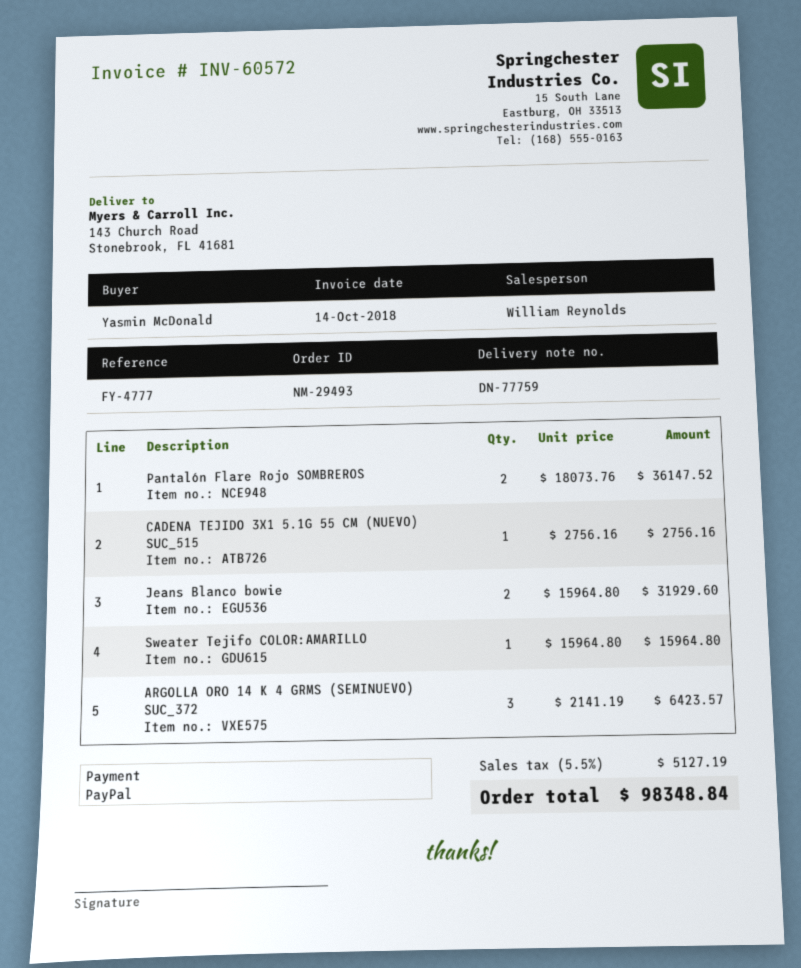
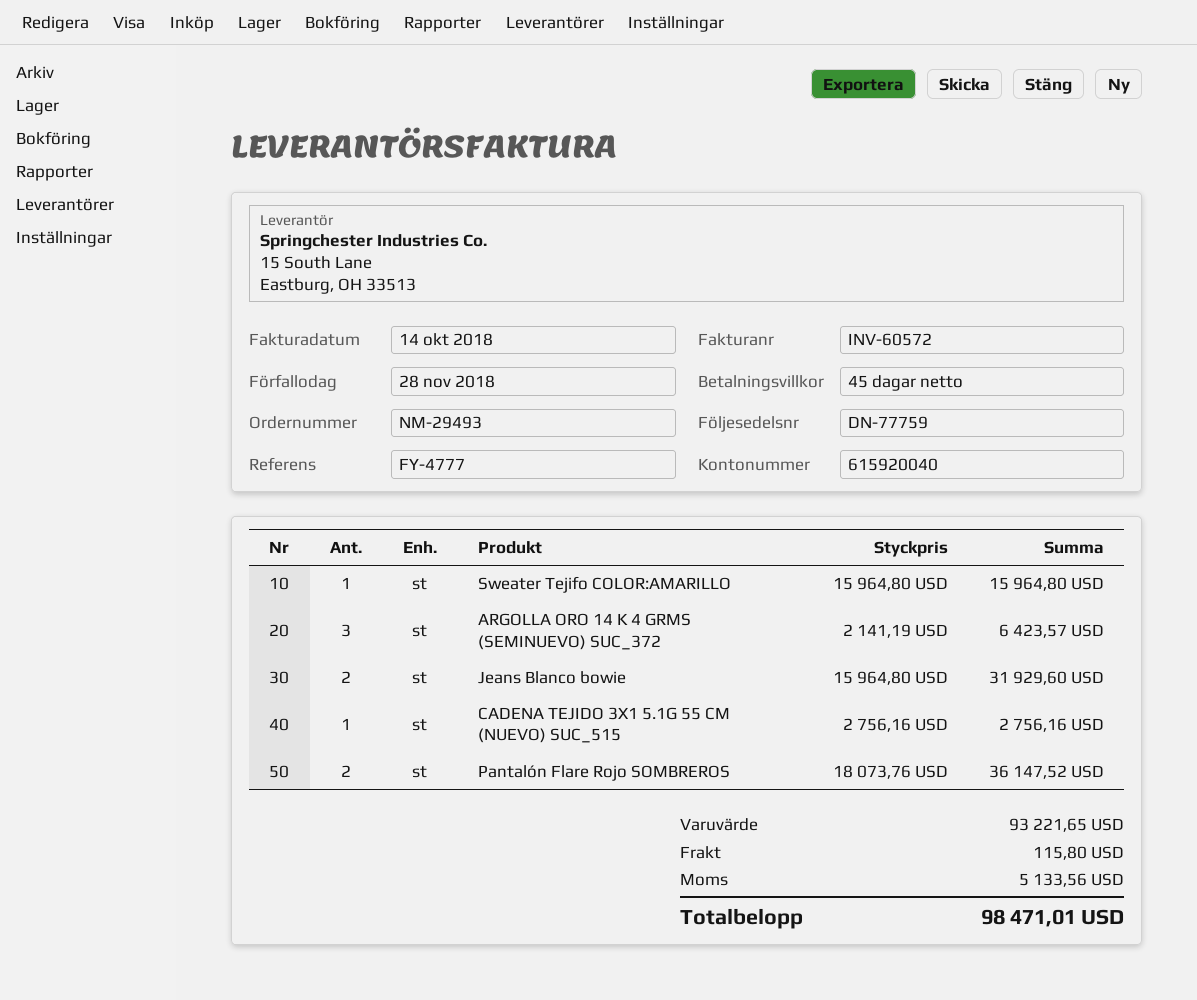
shipping: none -> 115.80
tax: 5127.19 -> 5133.56
total: 98348.84 -> 98471.01

